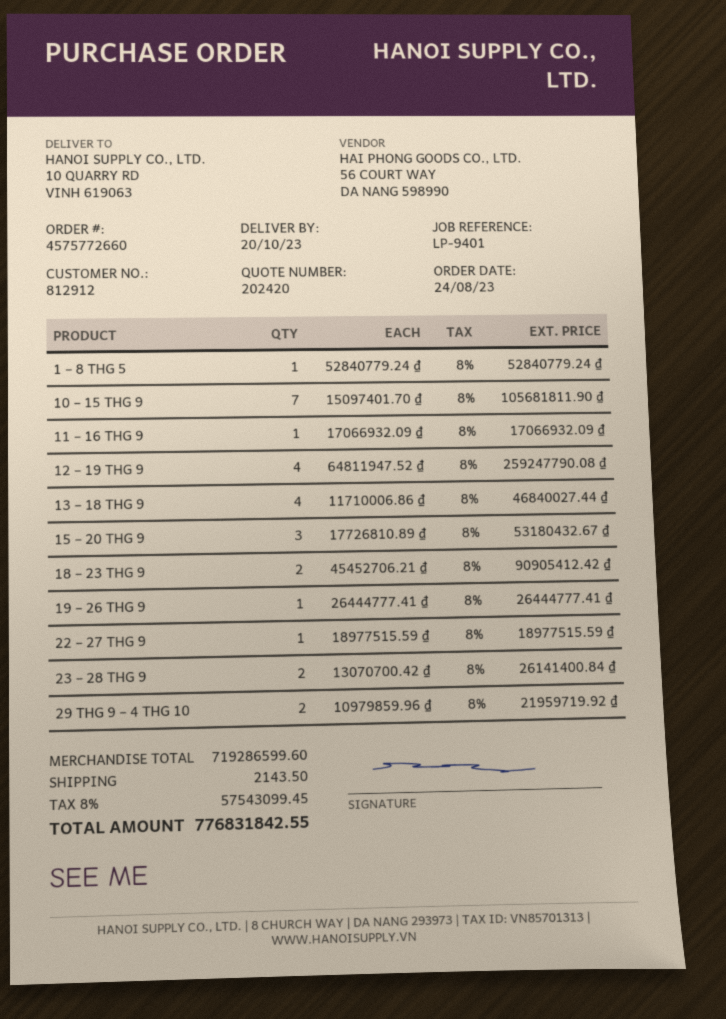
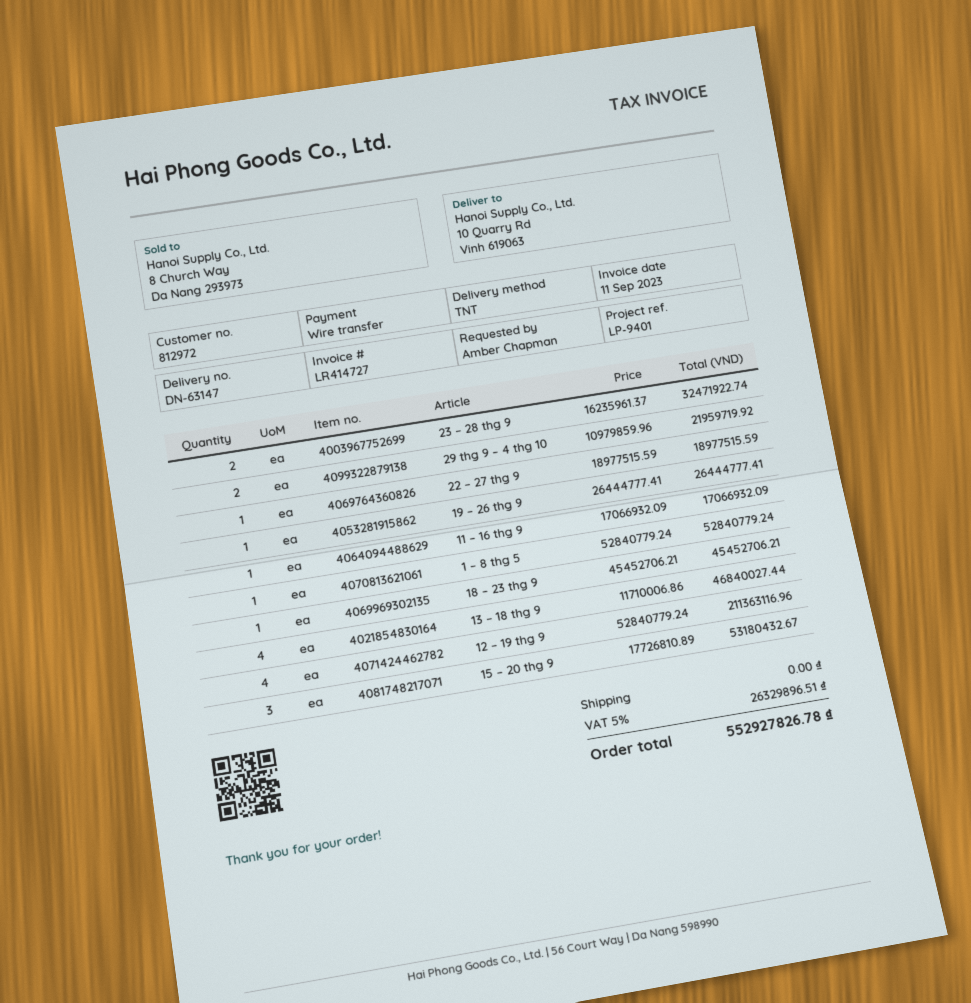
customer number: 812912 -> 812972
10 – 15 THG 9: 7 x 15097401.70 = 105681811.90 -> none
12 – 19 THG 9: 4 x 64811947.52 = 259247790.08 -> 4 x 52840779.24 = 211363116.96
18 – 23 THG 9: 2 x 45452706.21 = 90905412.42 -> 1 x 45452706.21 = 45452706.21
23 – 28 THG 9: 2 x 13070700.42 = 26141400.84 -> 2 x 16235961.37 = 32471922.74
shipping: 2143.50 -> 0.00
tax: 8% = 57543099.45 -> 5% = 26329896.51
total: 776831842.55 -> 552927826.78

